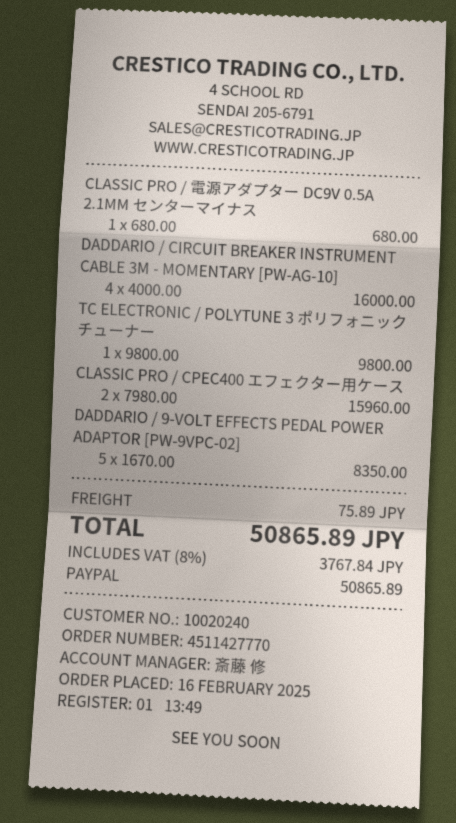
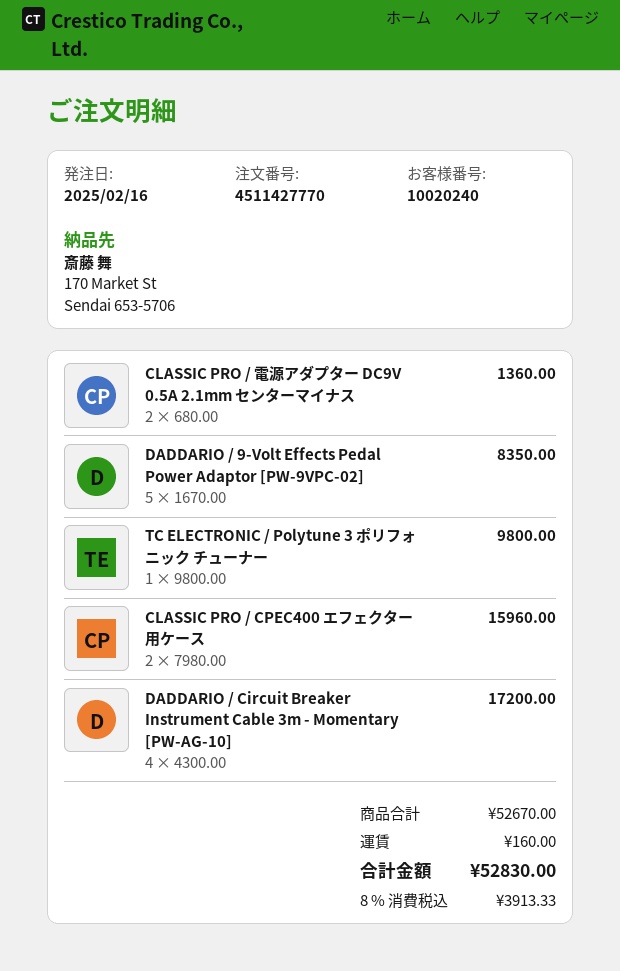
CLASSIC PRO / 電源アダプター DC9V 0.5A 2.1MM センターマイナス: 1 x 680.00 = 680.00 -> 2 x 680.00 = 1360.00
DADDARIO / CIRCUIT BREAKER INSTRUMENT CABLE 3M - MOMENTARY [PW-AG-10]: 4 x 4000.00 = 16000.00 -> 4 x 4300.00 = 17200.00
shipping: 75.89 -> 160.00
tax: 8% = 3767.84 -> 8% = 3913.33
total: 50865.89 -> 52830.00

